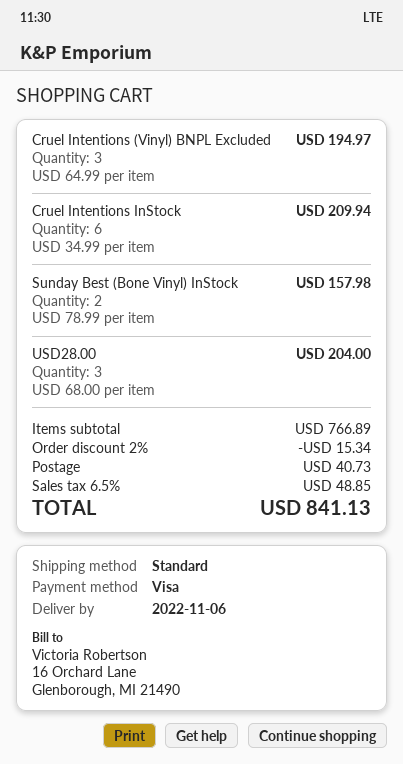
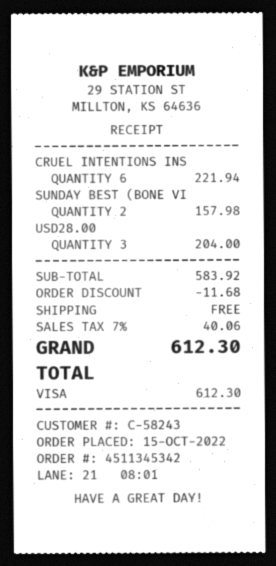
Cruel Intentions (Vinyl) BNPL Excluded: 3 for 194.97 -> none
Cruel Intentions InStock: 6 for 209.94 -> 6 for 221.94
subtotal: 766.89 -> 583.92
discount: 15.34 -> 11.68
shipping: 40.73 -> 0.00
tax: 6.5% = 48.85 -> 7% = 40.06
total: 841.13 -> 612.30

